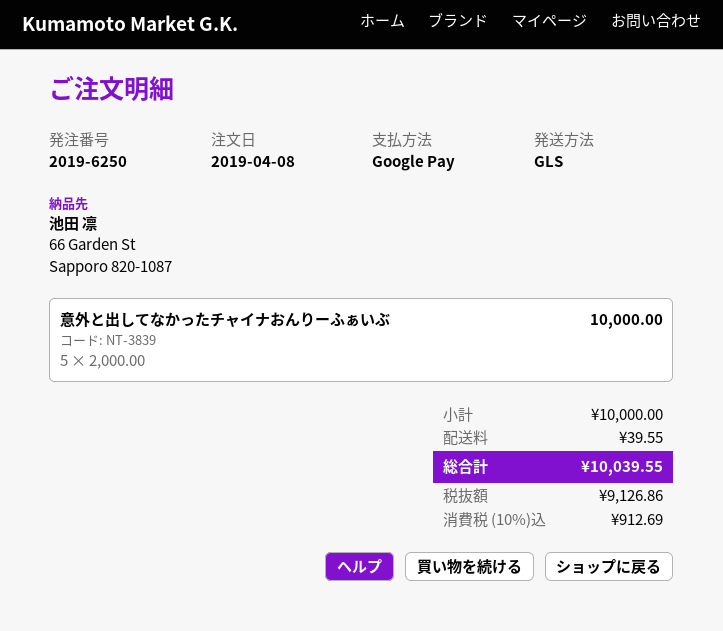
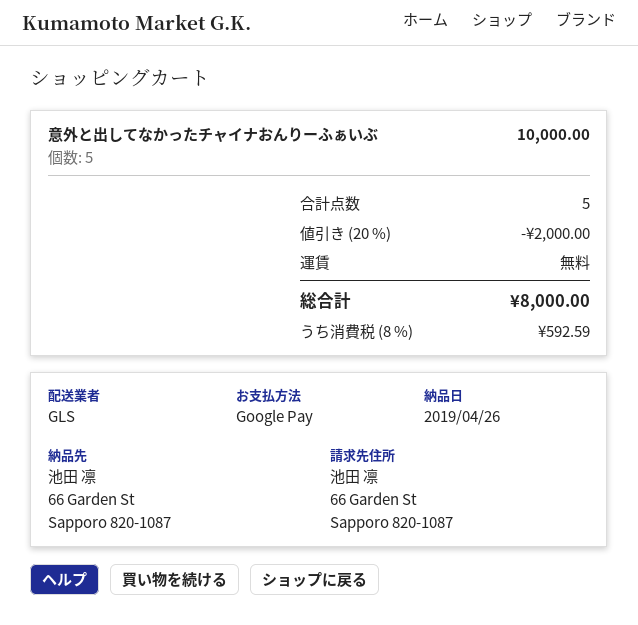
discount: none -> 20% = 2000.00
shipping: 39.55 -> 0.00
tax: 10% = 912.69 -> 8% = 592.59
total: 10039.55 -> 8000.00

